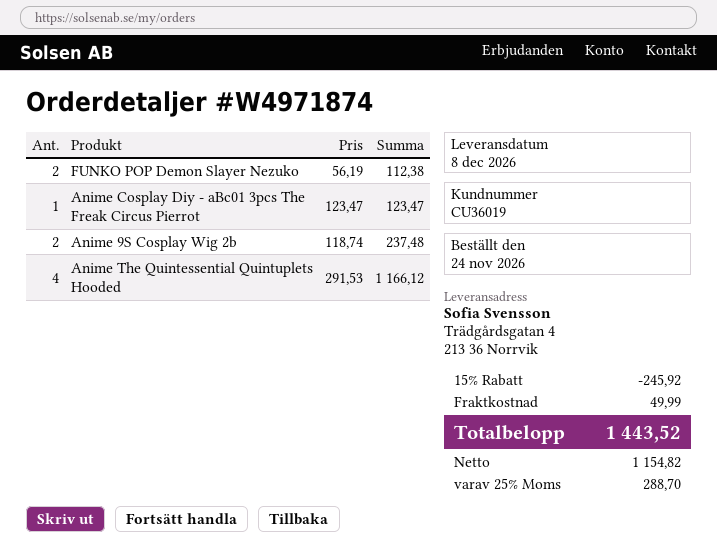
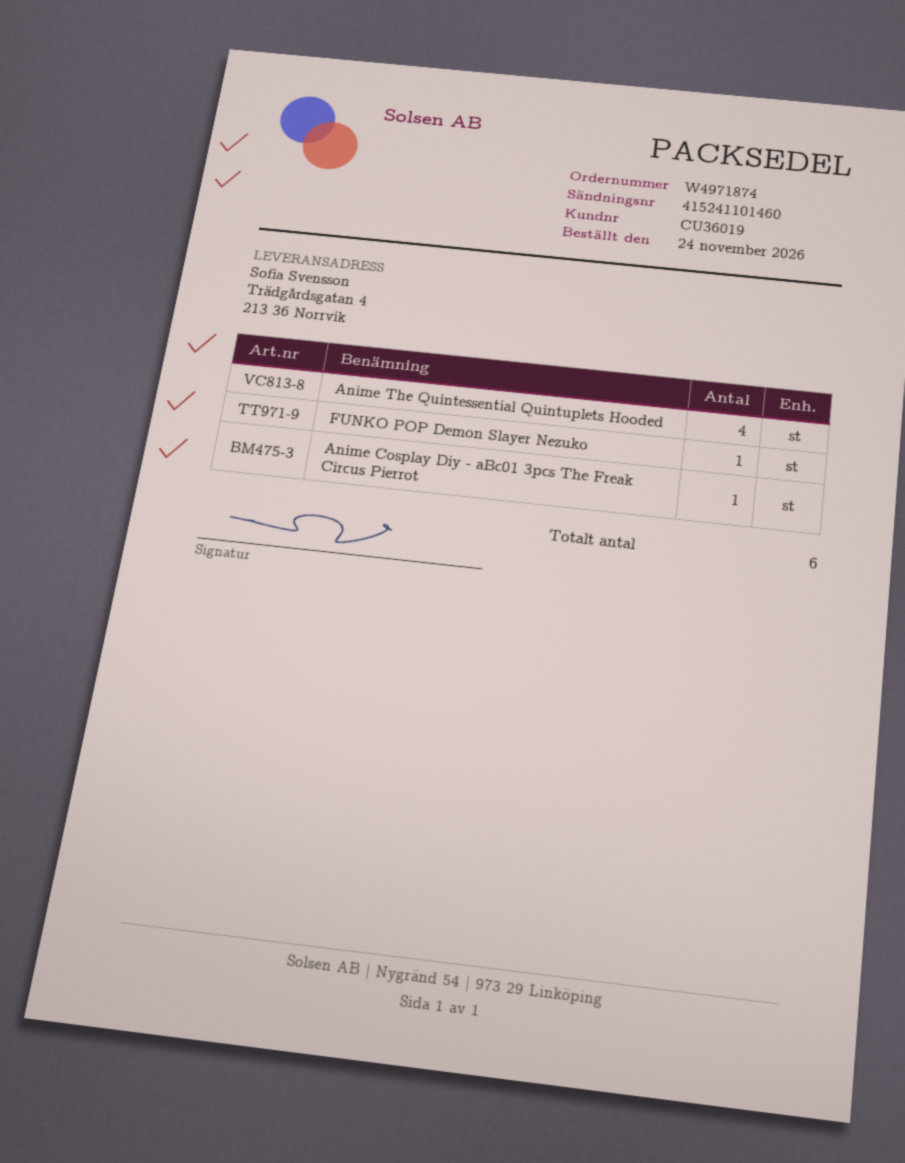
FUNKO POP Demon Slayer Nezuko: 2 -> 1
Anime 9S Cosplay Wig 2b: 2 -> none

